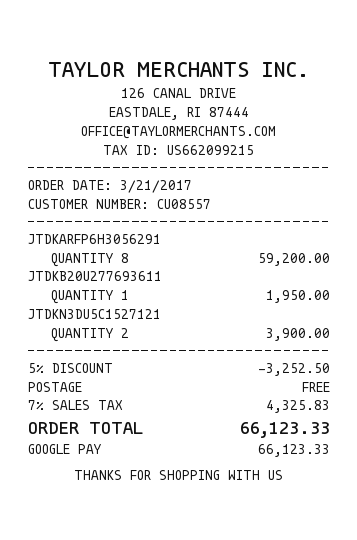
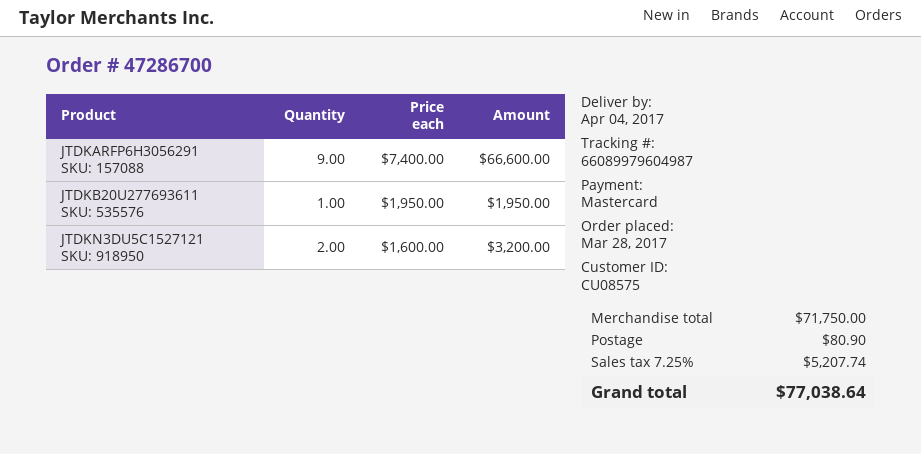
order date: 2017-03-21 -> 2017-03-28
customer number: CU08557 -> CU08575
payment method: Google Pay -> Mastercard
JTDKARFP6H3056291: 8 for 59200.00 -> 9 for 66600.00
JTDKN3DU5C1527121: 2 for 3900.00 -> 2 for 3200.00
discount: 5% = 3252.50 -> none
shipping: 0.00 -> 80.90
tax: 7% = 4325.83 -> 7.25% = 5207.74
total: 66123.33 -> 77038.64

